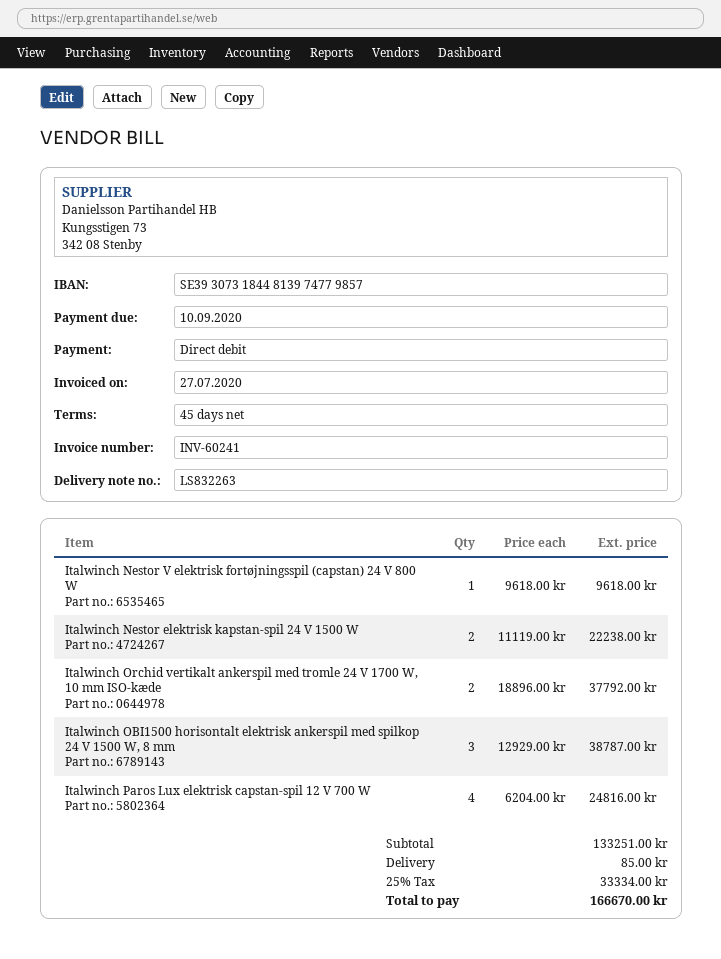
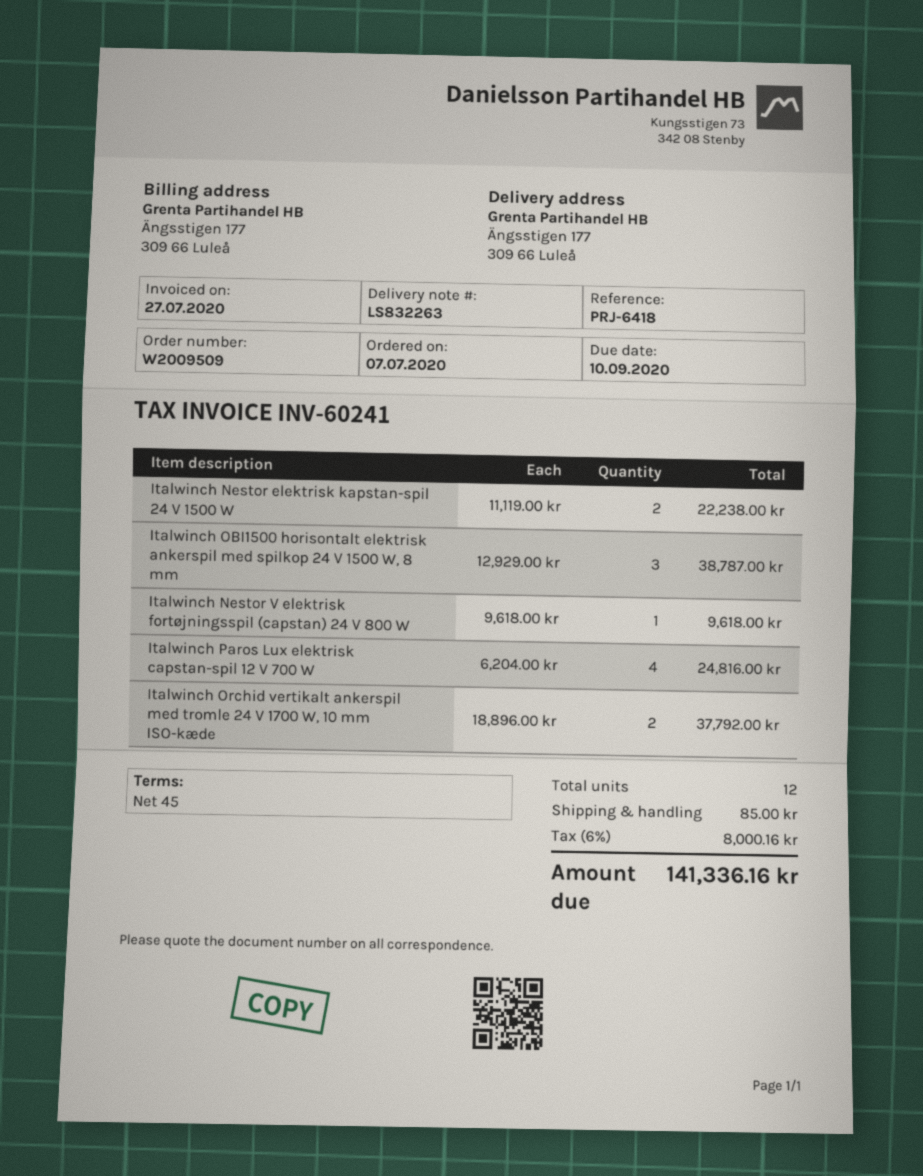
tax: 25% = 33334.00 -> 6% = 8000.16
total: 166670.00 -> 141336.16

